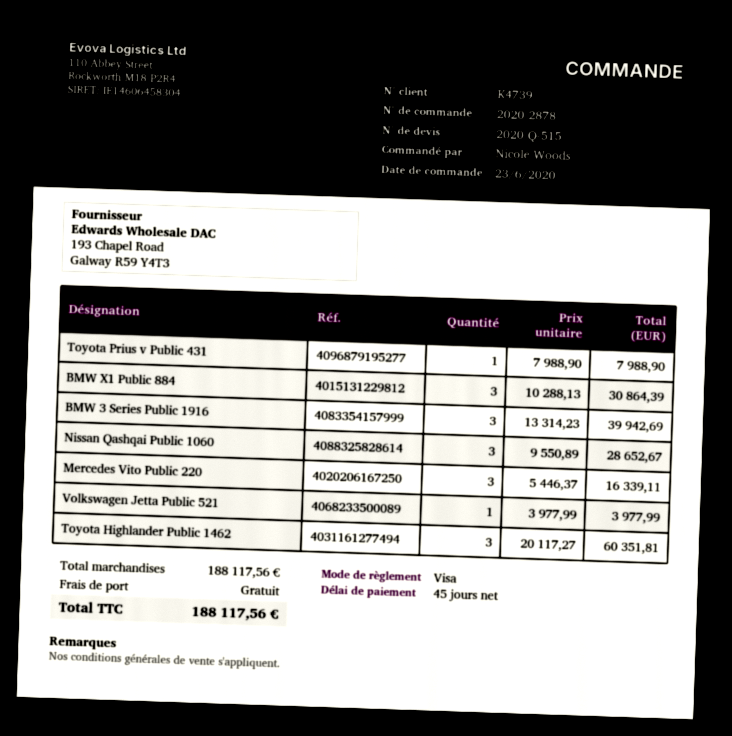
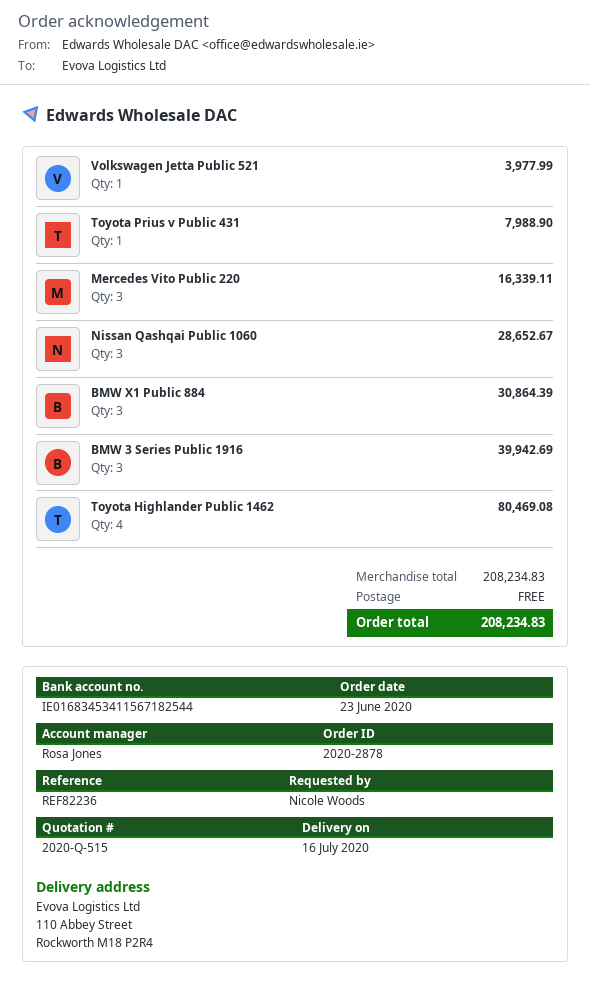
Toyota Highlander Public 1462: 3 for 60351.81 -> 4 for 80469.08
subtotal: 188117.56 -> 208234.83
total: 188117.56 -> 208234.83

